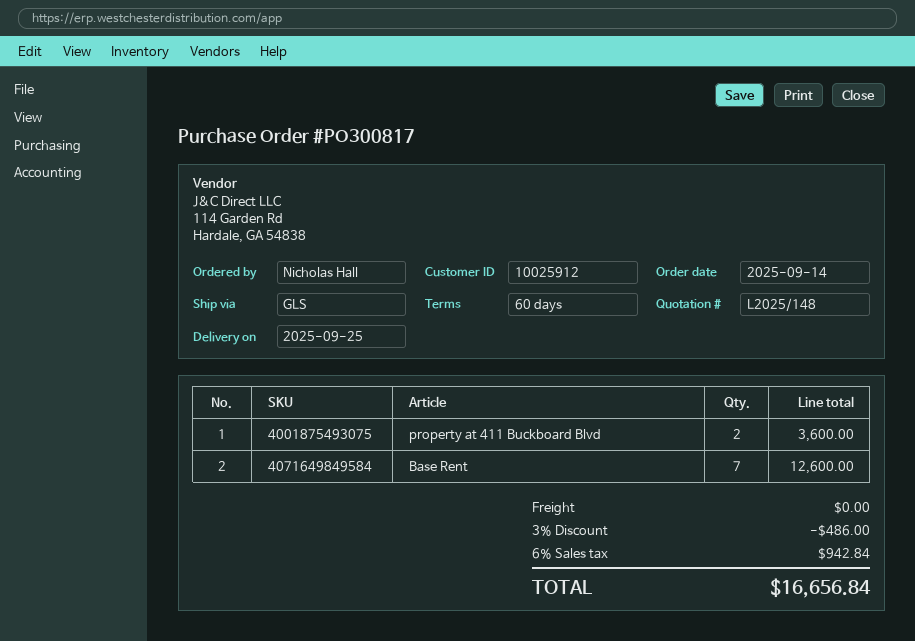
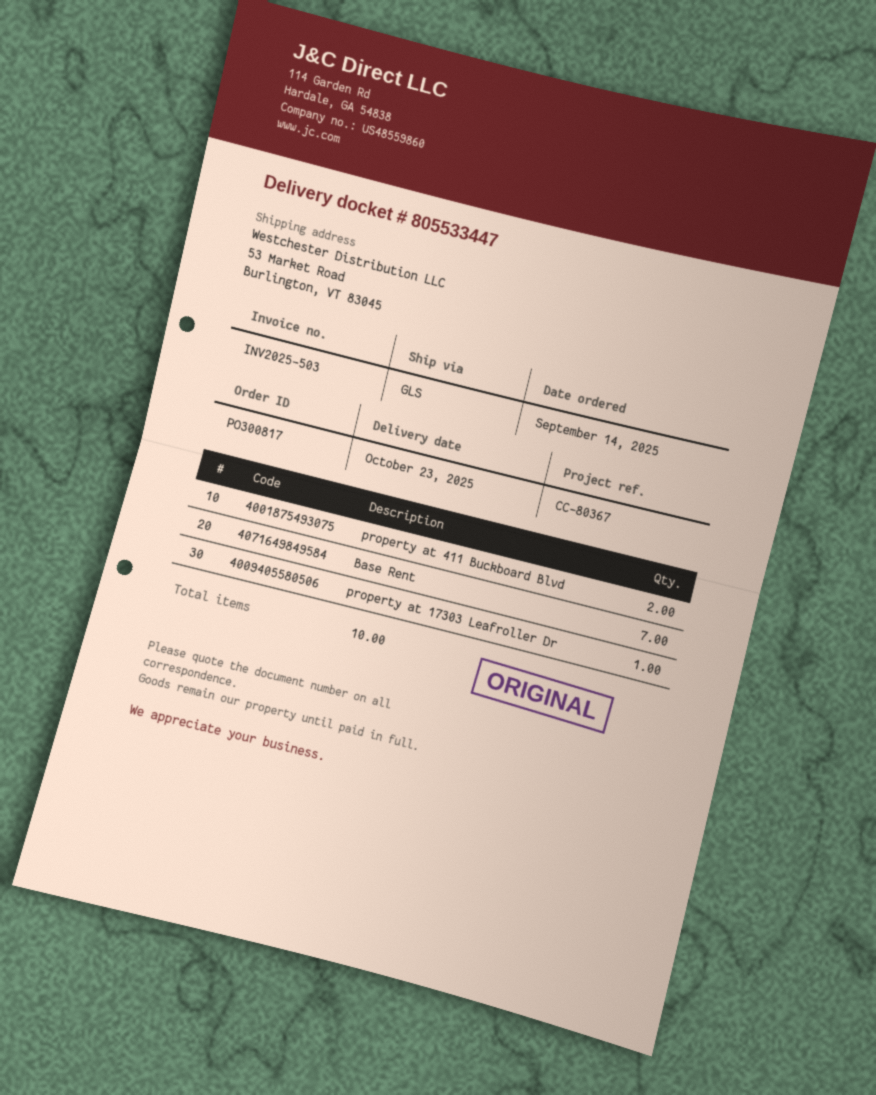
delivery date: 2025-09-25 -> 2025-10-23
property at 17303 Leafroller Dr: none -> 1

